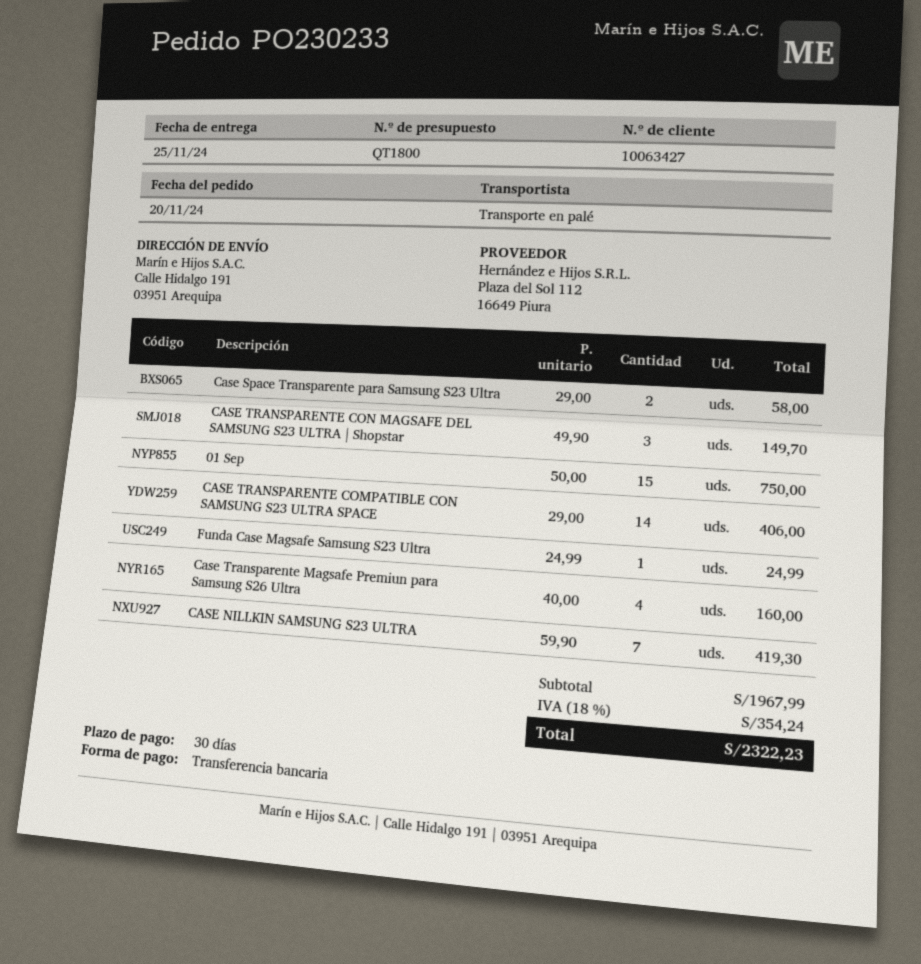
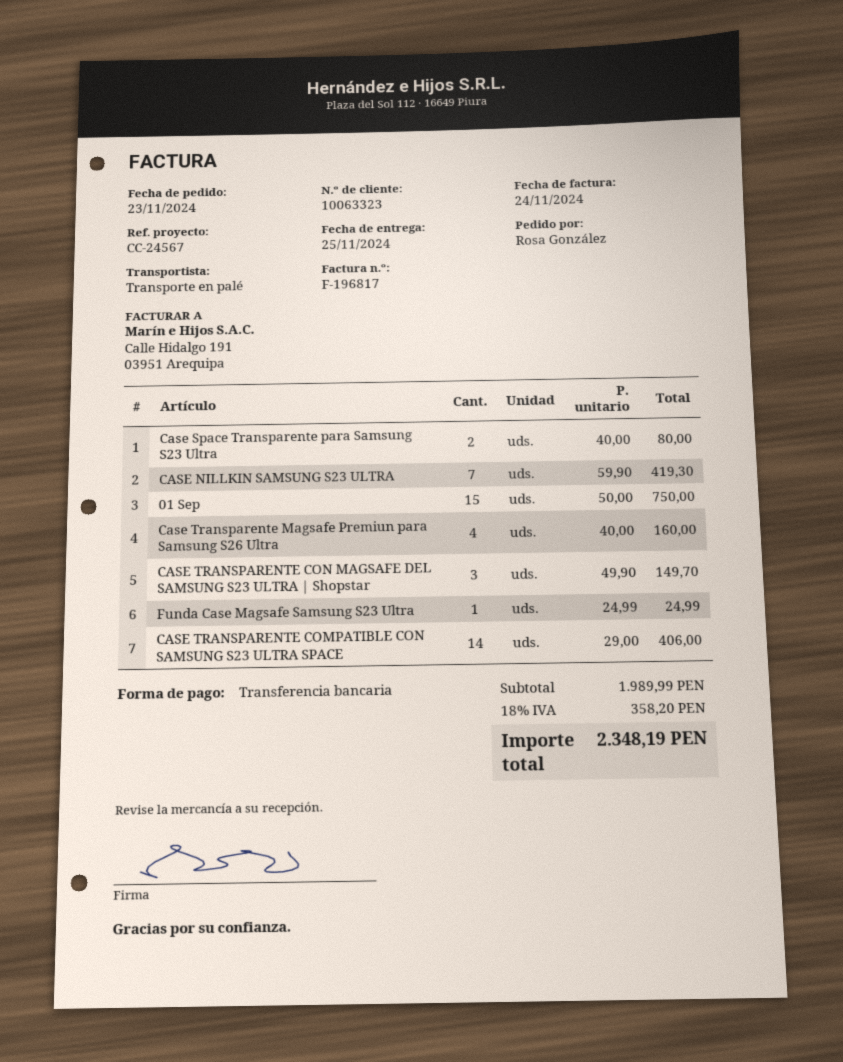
order date: 2024-11-20 -> 2024-11-23
customer number: 10063427 -> 10063323
Case Space Transparente para Samsung S23 Ultra: 2 x 29.00 = 58.00 -> 2 x 40.00 = 80.00
subtotal: 1967.99 -> 1989.99
tax: 18% = 354.24 -> 18% = 358.20
total: 2322.23 -> 2348.19

